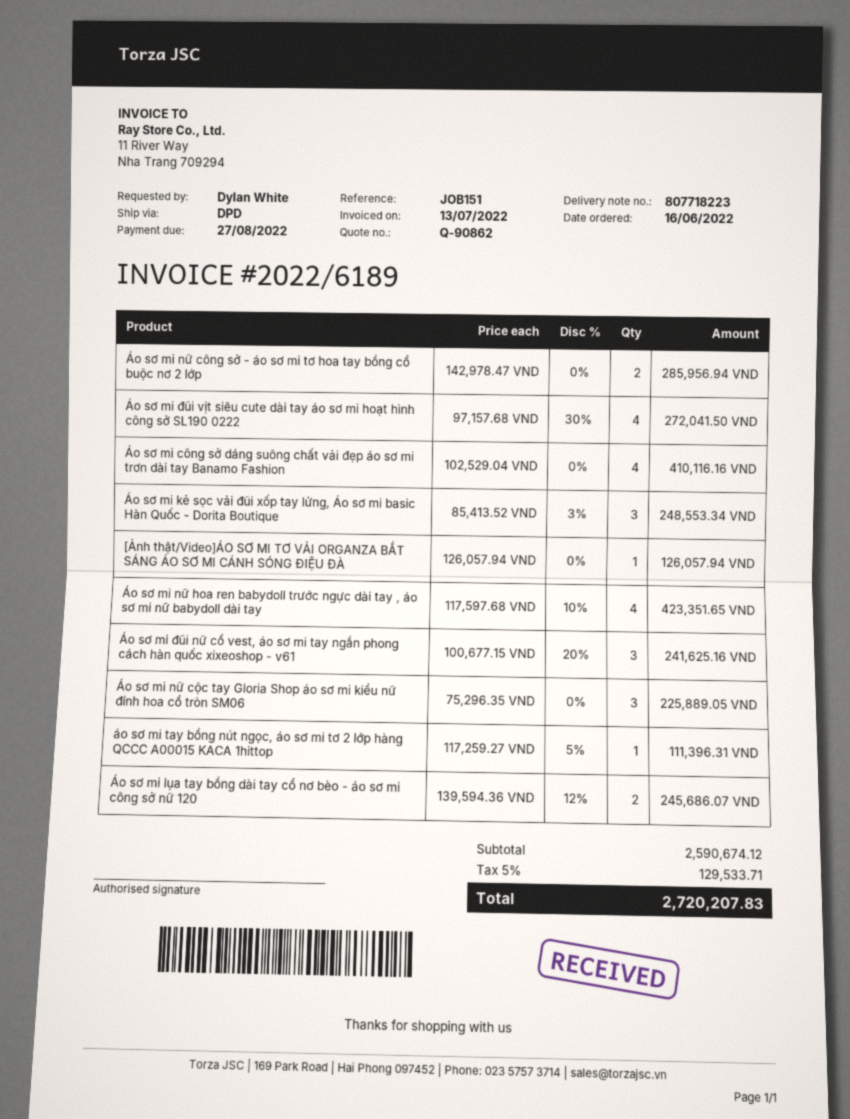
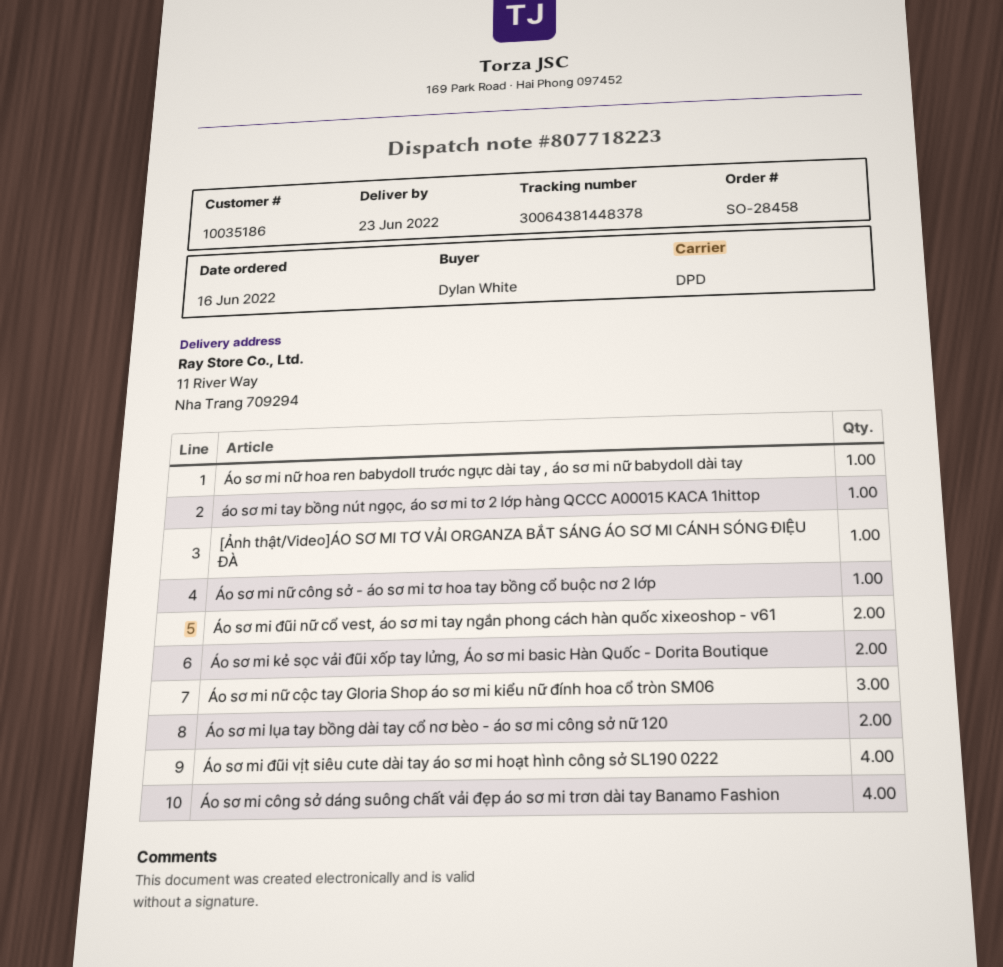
Áo sơ mi nữ công sở - áo sơ mi tơ hoa tay bồng cổ buộc nơ 2 lớp: 2 -> 1
Áo sơ mi kẻ sọc vải đũi xốp tay lửng, Áo sơ mi basic Hàn Quốc - Dorita Boutique: 3 -> 2
Áo sơ mi nữ hoa ren babydoll trước ngực dài tay , áo sơ mi nữ babydoll dài tay: 4 -> 1
Áo sơ mi đũi nữ cổ vest, áo sơ mi tay ngắn phong cách hàn quốc xixeoshop - v61: 3 -> 2

